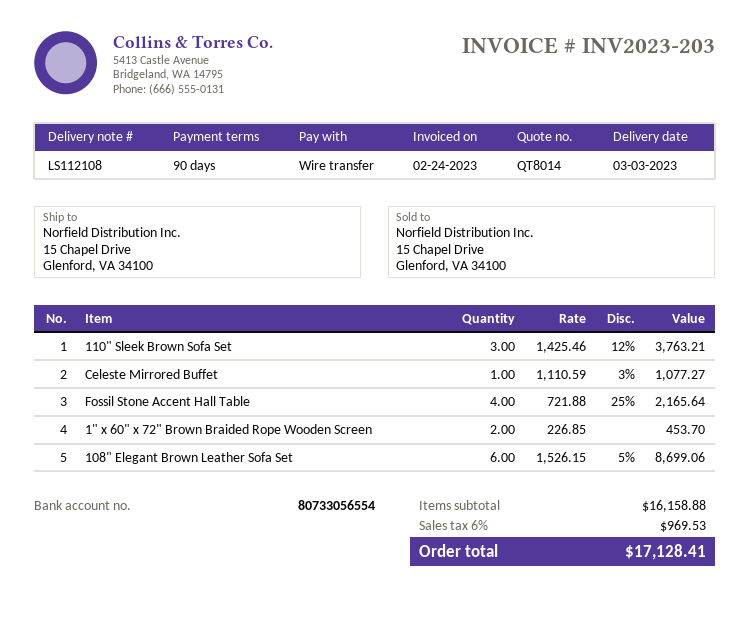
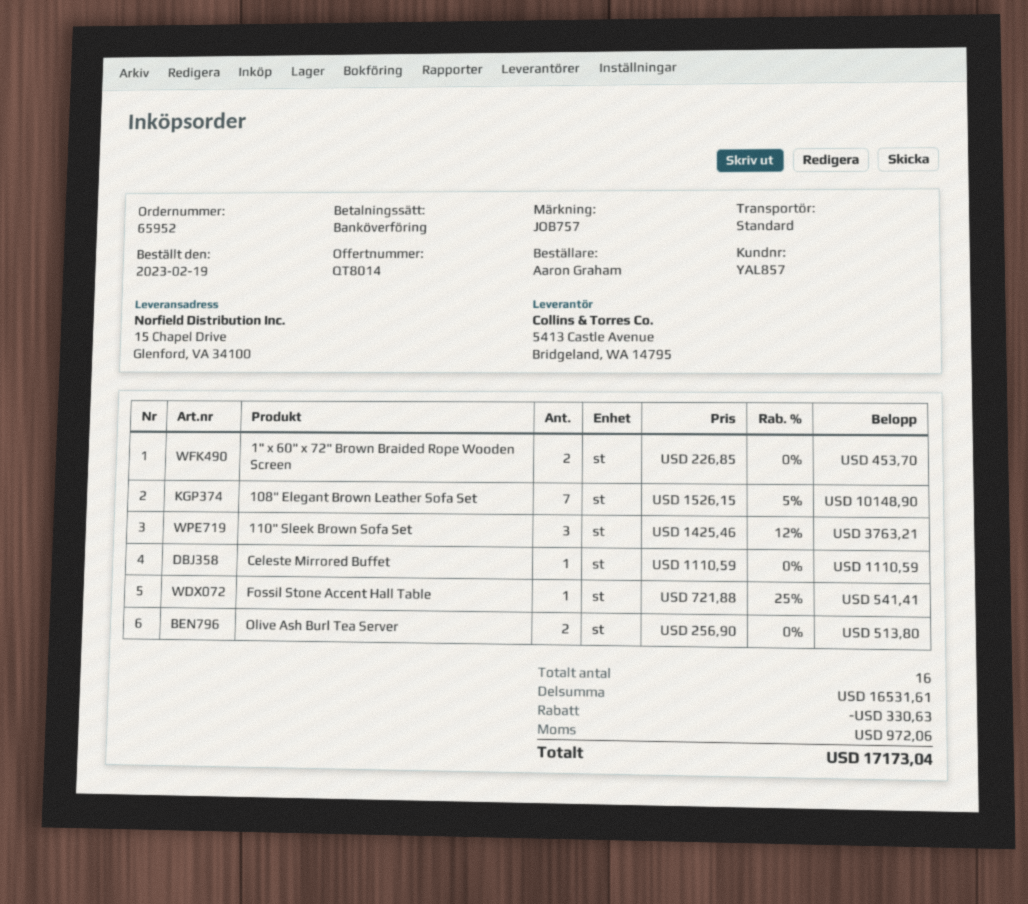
Celeste Mirrored Buffet: 1 x 1110.59 - 3% = 1077.27 -> 1 x 1110.59 = 1110.59
Fossil Stone Accent Hall Table: 4 x 721.88 - 25% = 2165.64 -> 1 x 721.88 - 25% = 541.41
108" Elegant Brown Leather Sofa Set: 6 x 1526.15 - 5% = 8699.06 -> 7 x 1526.15 - 5% = 10148.90
Olive Ash Burl Tea Server: none -> 2 x 256.90 = 513.80
subtotal: 16158.88 -> 16531.61
discount: none -> 330.63
tax: 969.53 -> 972.06
total: 17128.41 -> 17173.04

